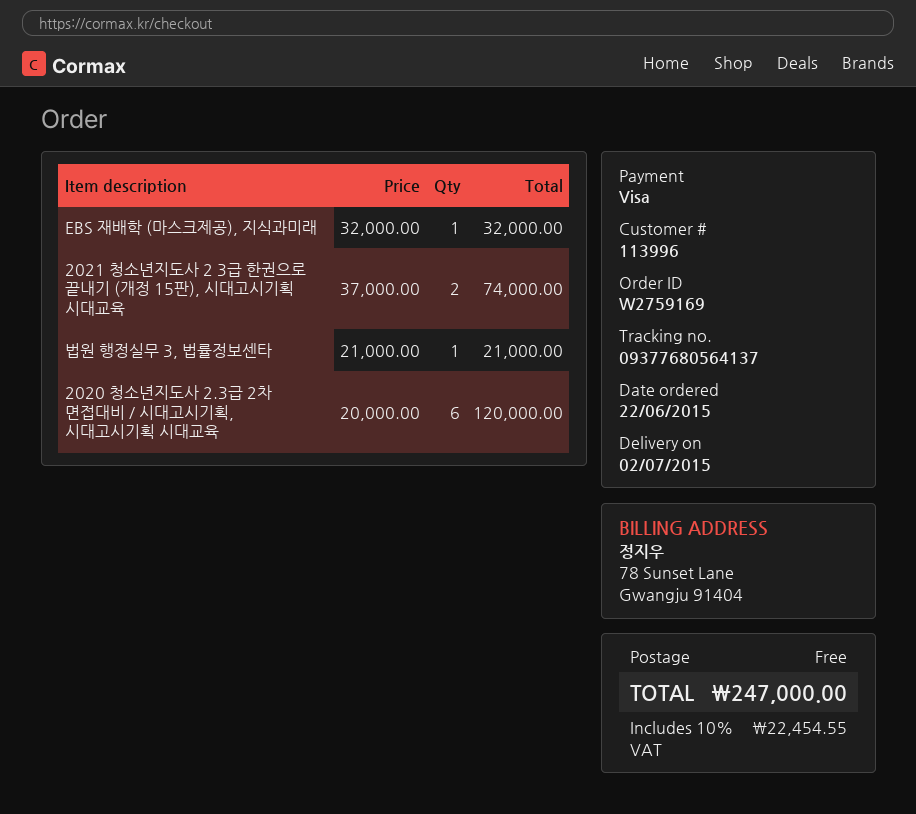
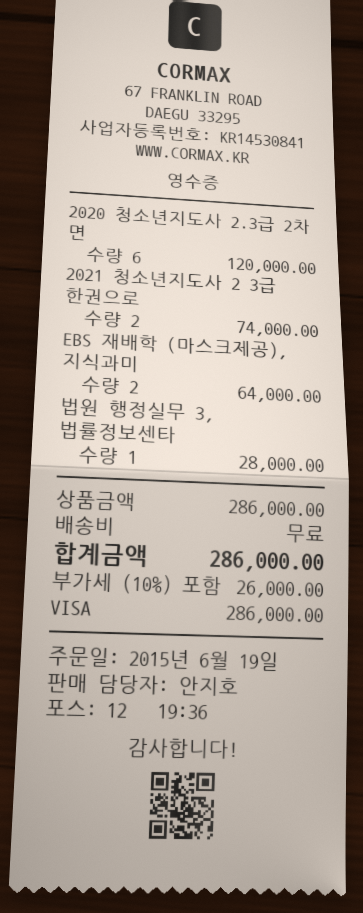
order date: 2015-06-22 -> 2015-06-19
EBS 재배학 (마스크제공), 지식과미래: 1 for 32000.00 -> 2 for 64000.00
법원 행정실무 3, 법률정보센타: 1 for 21000.00 -> 1 for 28000.00
tax: 10% = 22454.55 -> 10% = 26000.00
total: 247000.00 -> 286000.00

